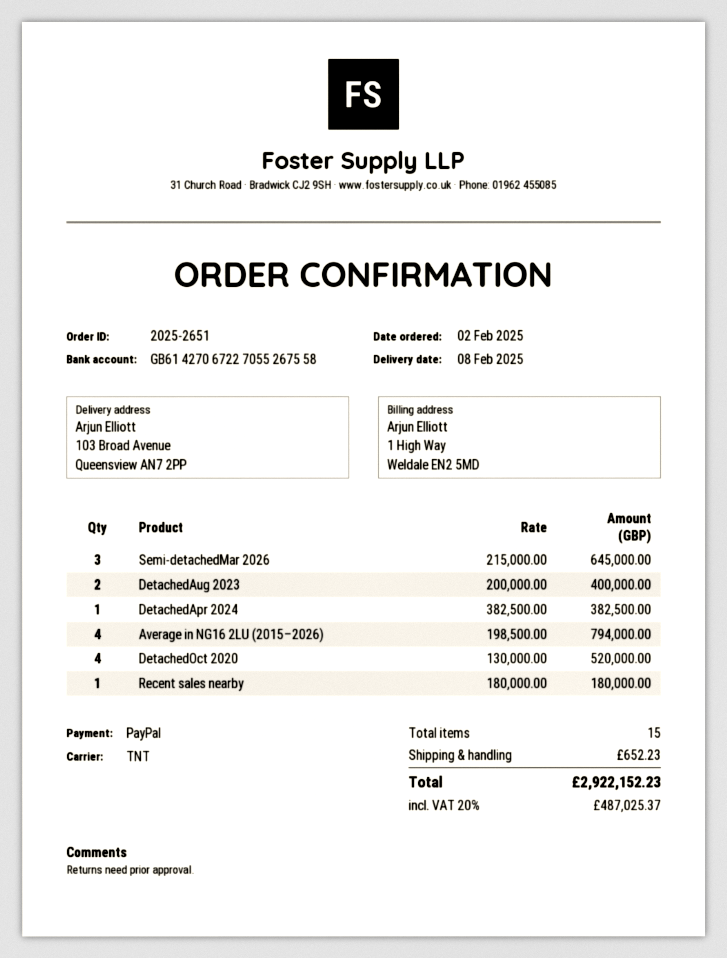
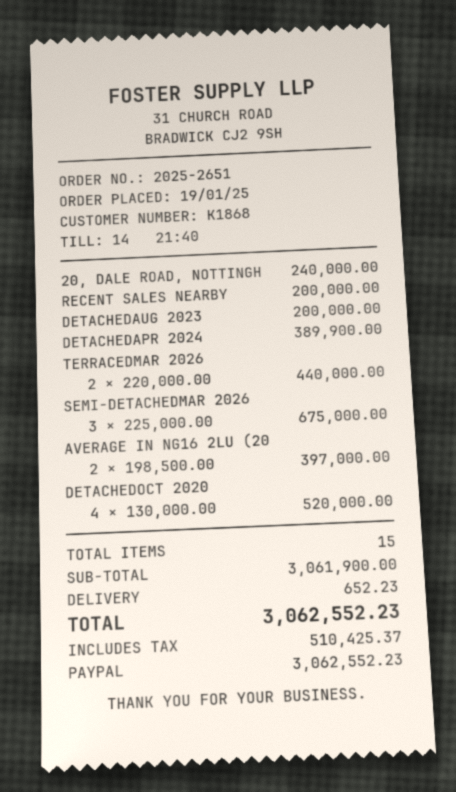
order date: 2025-02-02 -> 2025-01-19
Semi-detachedMar 2026: 3 x 215000.00 = 645000.00 -> 3 x 225000.00 = 675000.00
DetachedAug 2023: 2 x 200000.00 = 400000.00 -> 1 x 200000.00 = 200000.00
DetachedApr 2024: 1 x 382500.00 = 382500.00 -> 1 x 389900.00 = 389900.00
Average in NG16 2LU (2015–2026): 4 x 198500.00 = 794000.00 -> 2 x 198500.00 = 397000.00
Recent sales nearby: 1 x 180000.00 = 180000.00 -> 1 x 200000.00 = 200000.00
20, DALE ROAD, NOTTINGH: none -> 1 x 240000.00 = 240000.00
TERRACEDMAR 2026: none -> 2 x 220000.00 = 440000.00
tax: 487025.37 -> 510425.37
total: 2922152.23 -> 3062552.23

